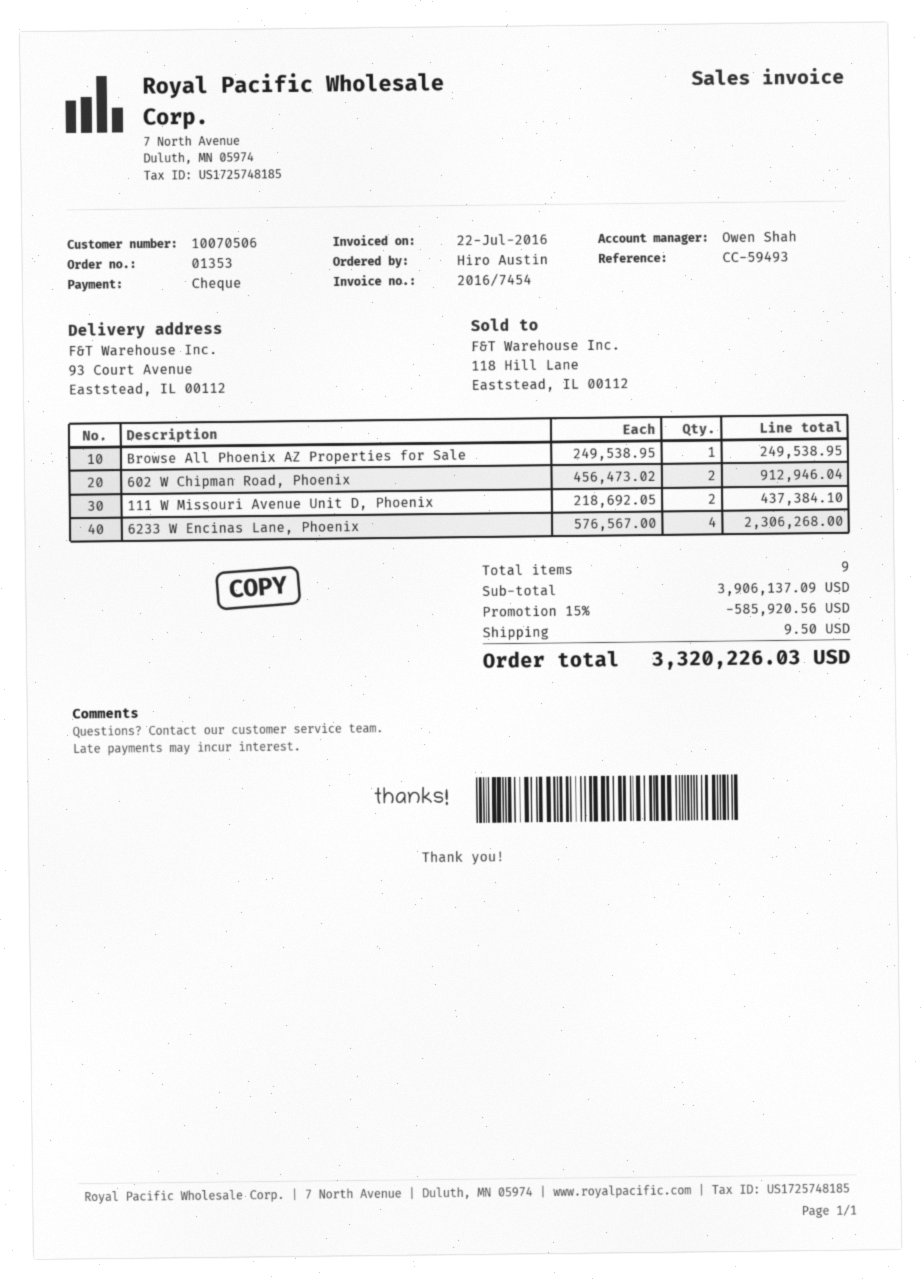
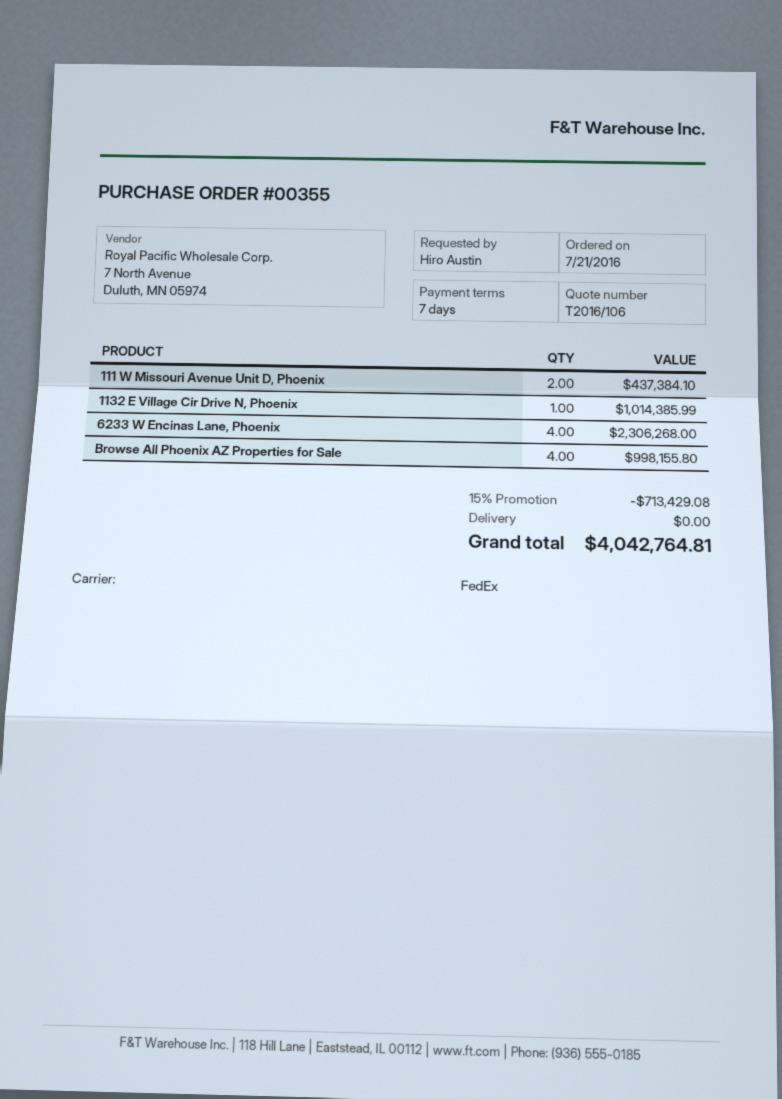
order number: 01353 -> 00355
Browse All Phoenix AZ Properties for Sale: 1 for 249538.95 -> 4 for 998155.80
602 W Chipman Road, Phoenix: 2 for 912946.04 -> none
1132 E Village Cir Drive N, Phoenix: none -> 1 for 1014385.99
discount: 15% = 585920.56 -> 15% = 713429.08
shipping: 9.50 -> 0.00
total: 3320226.03 -> 4042764.81

